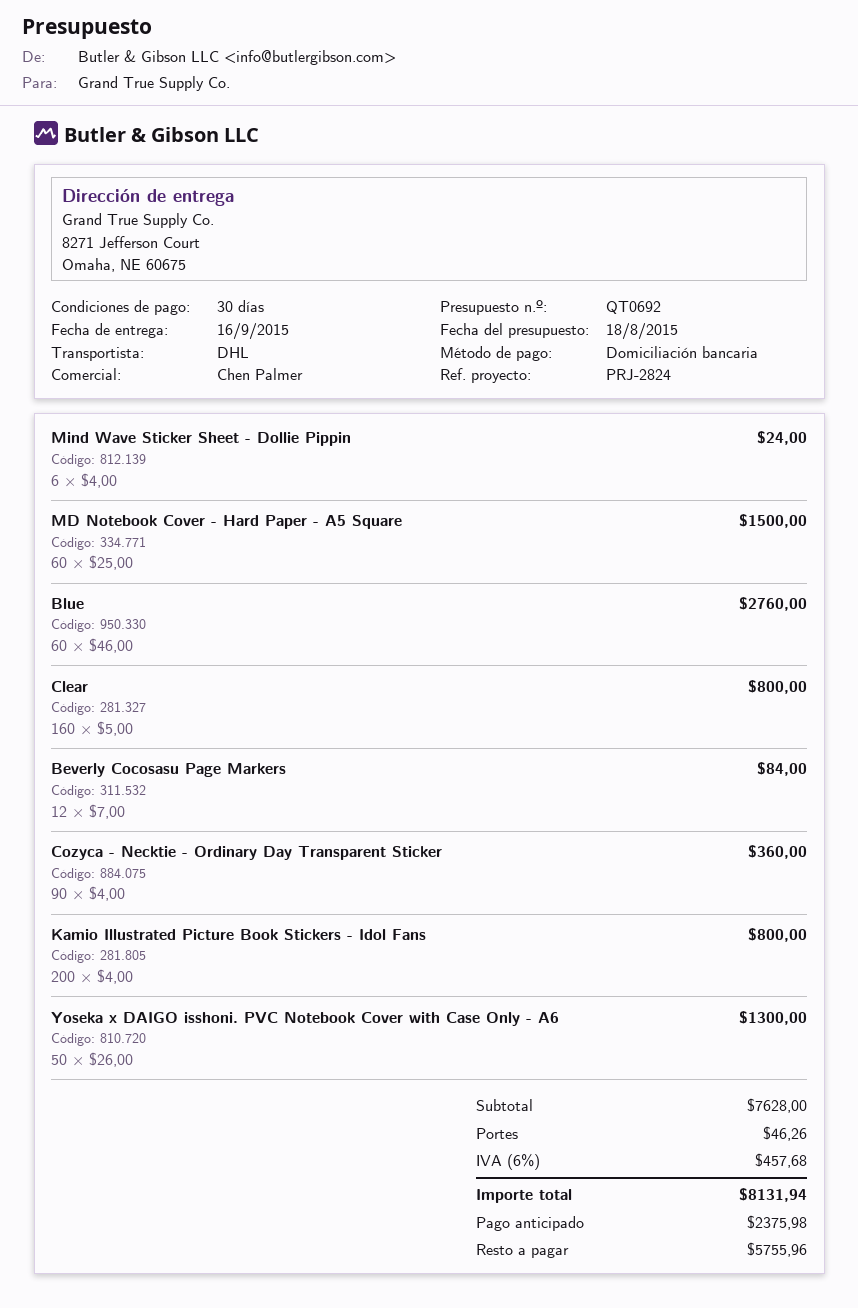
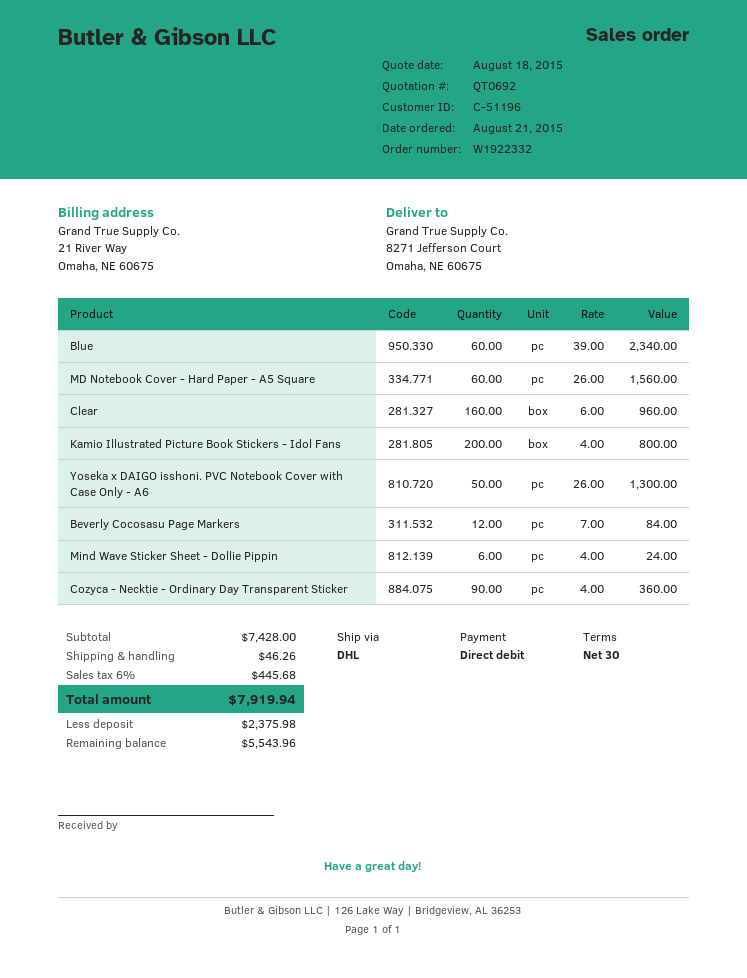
MD Notebook Cover - Hard Paper - A5 Square: 60 x 25.00 = 1500.00 -> 60 x 26.00 = 1560.00
Blue: 60 x 46.00 = 2760.00 -> 60 x 39.00 = 2340.00
Clear: 160 x 5.00 = 800.00 -> 160 x 6.00 = 960.00
subtotal: 7628.00 -> 7428.00
tax: 6% = 457.68 -> 6% = 445.68
total: 8131.94 -> 7919.94
balance: 5755.96 -> 5543.96

